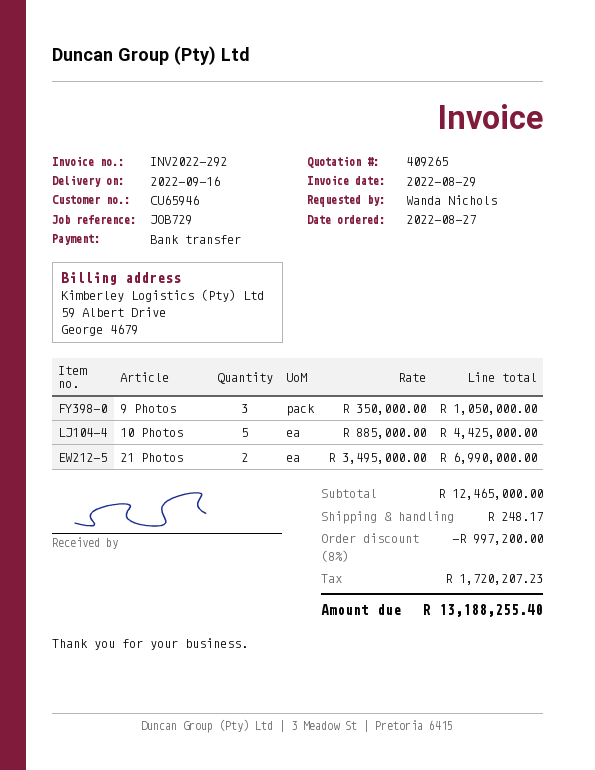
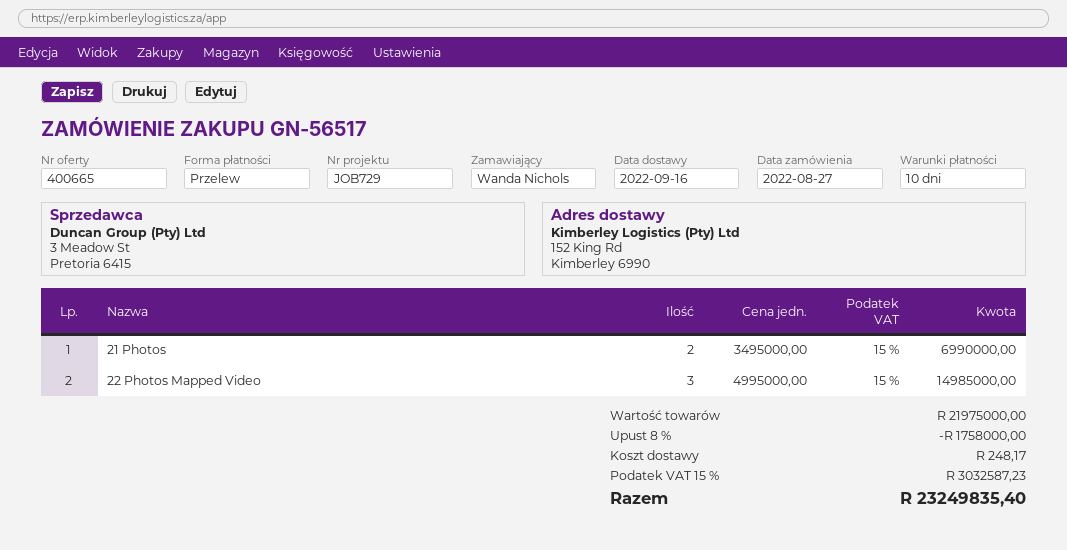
quote number: 409265 -> 400665
9 Photos: 3 x 350000.00 = 1050000.00 -> none
10 Photos: 5 x 885000.00 = 4425000.00 -> none
22 Photos Mapped Video: none -> 3 x 4995000.00 = 14985000.00
subtotal: 12465000.00 -> 21975000.00
discount: 8% = 997200.00 -> 8% = 1758000.00
tax: 1720207.23 -> 3032587.23
total: 13188255.40 -> 23249835.40

